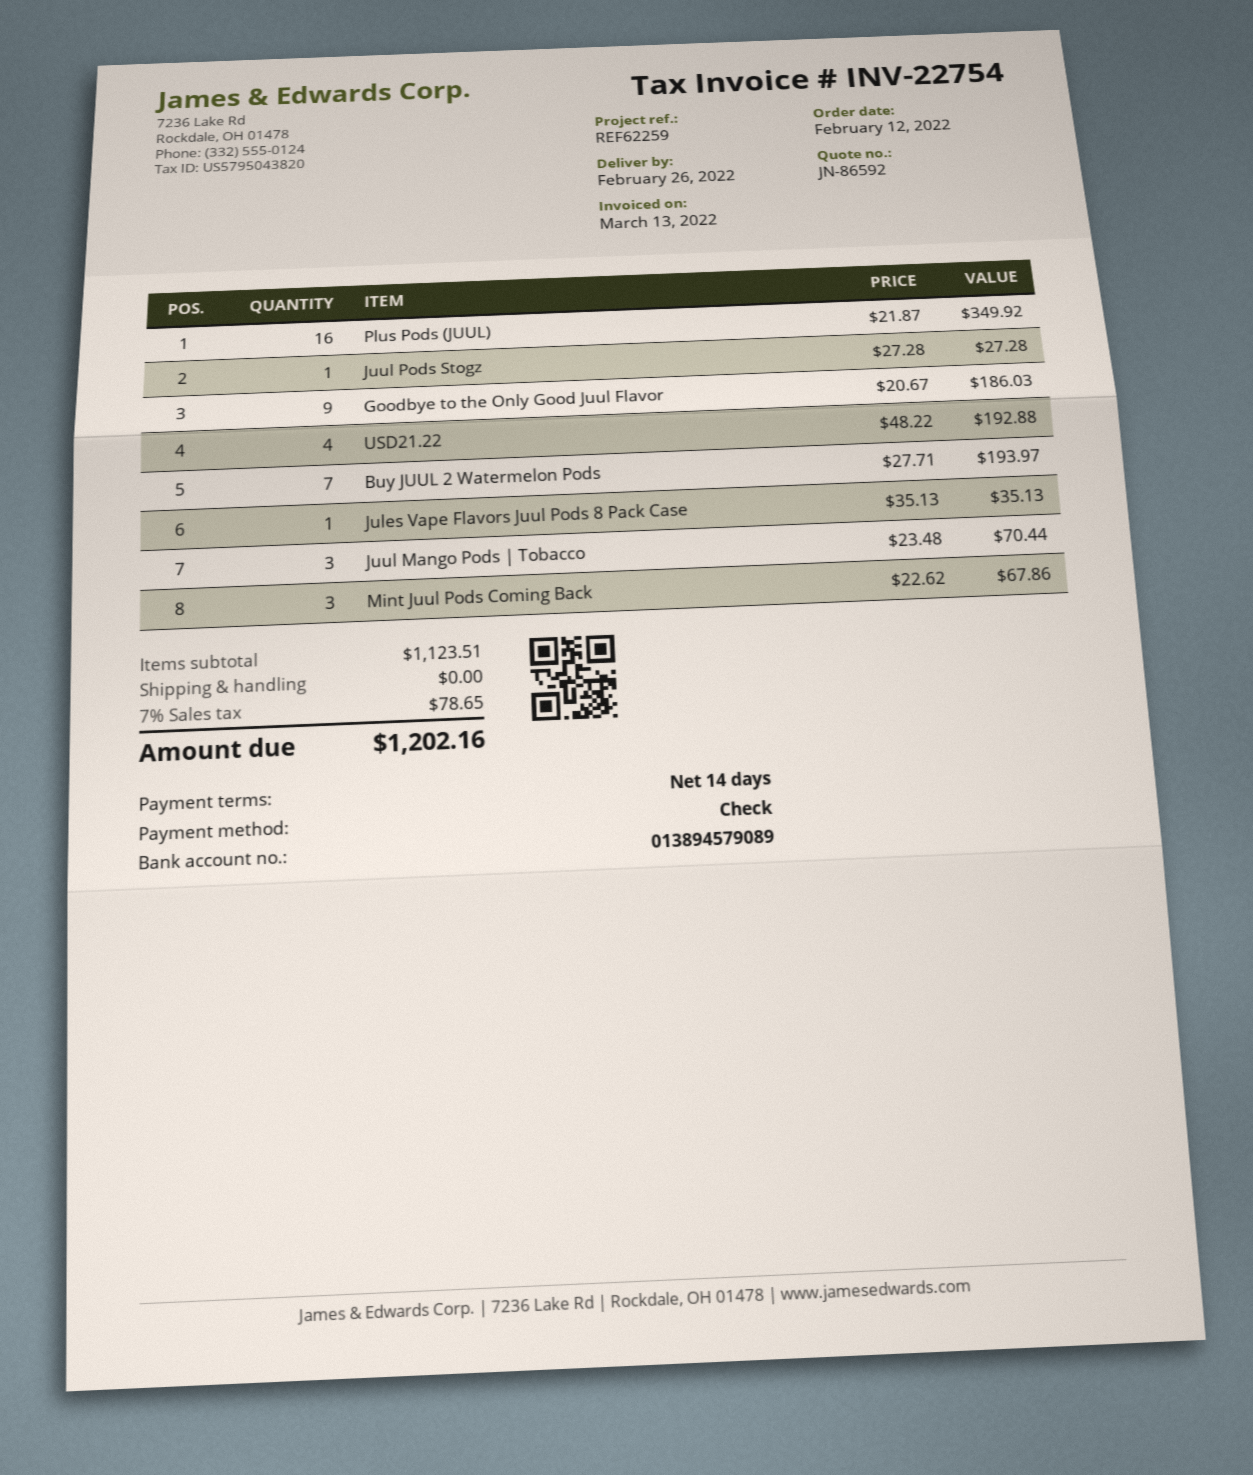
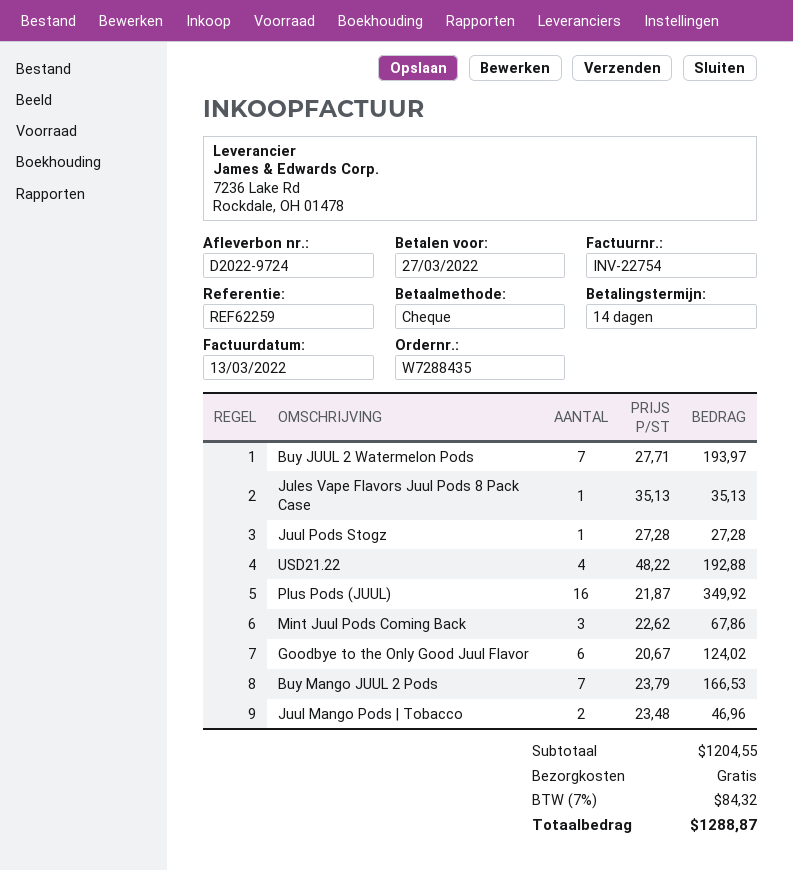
Goodbye to the Only Good Juul Flavor: 9 x 20.67 = 186.03 -> 6 x 20.67 = 124.02
Juul Mango Pods | Tobacco: 3 x 23.48 = 70.44 -> 2 x 23.48 = 46.96
Buy Mango JUUL 2 Pods: none -> 7 x 23.79 = 166.53
subtotal: 1123.51 -> 1204.55
tax: 7% = 78.65 -> 7% = 84.32
total: 1202.16 -> 1288.87

